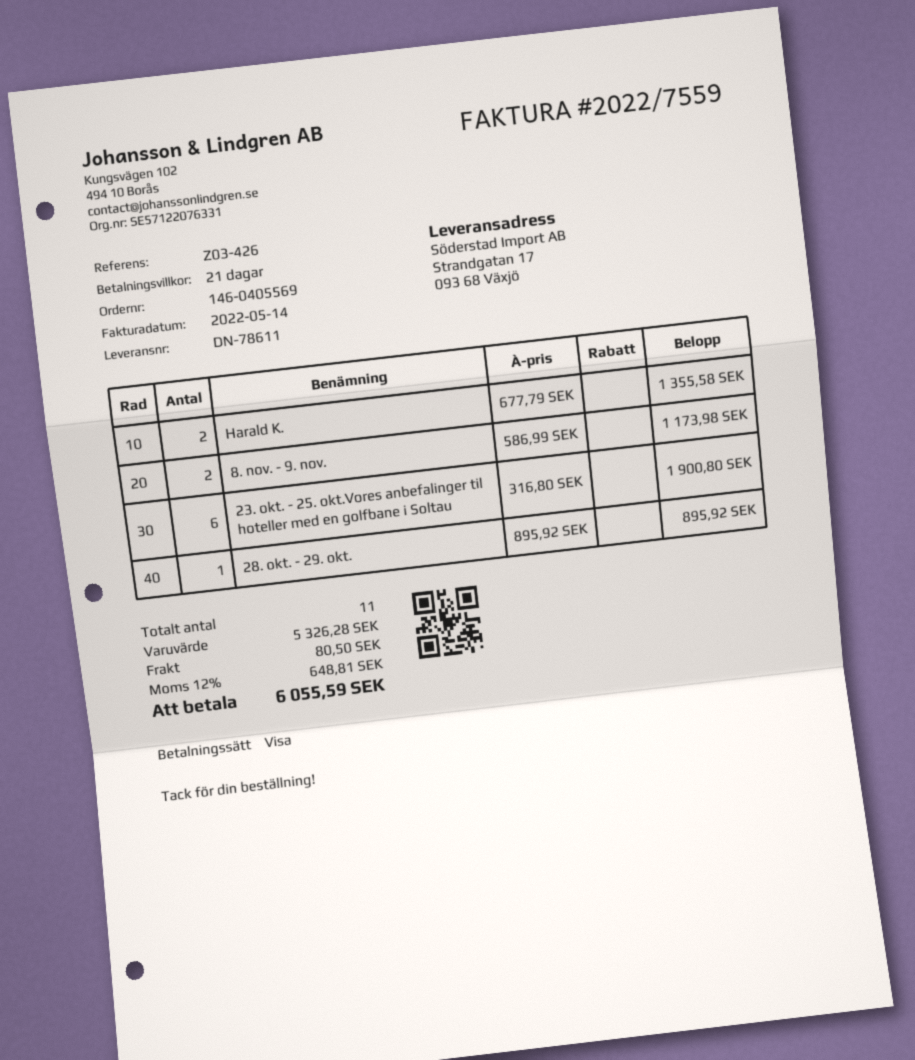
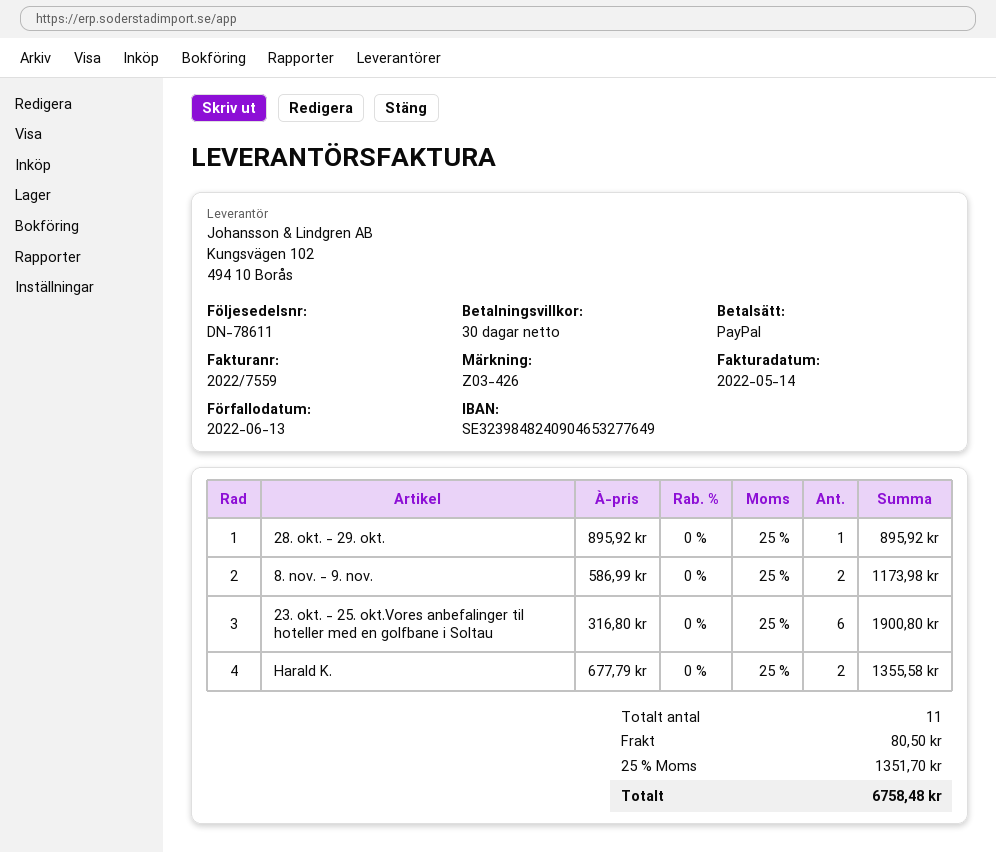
payment terms: 21 days -> 30 days
payment method: Visa -> PayPal
tax: 12% = 648.81 -> 25% = 1351.70
total: 6055.59 -> 6758.48

